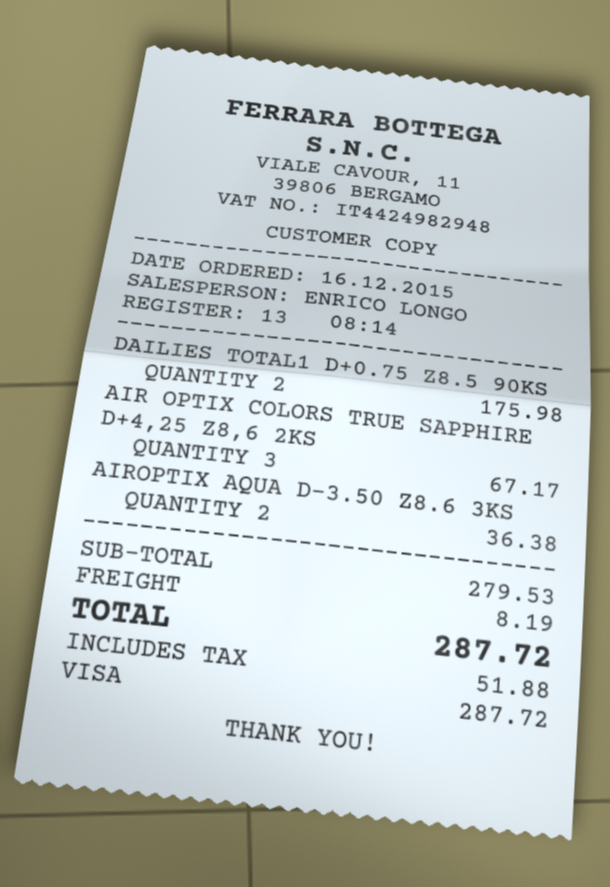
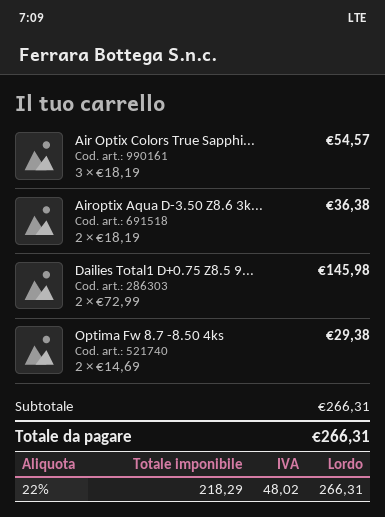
DAILIES TOTAL1 D+0.75 Z8.5 90KS: 2 for 175.98 -> 2 for 145.98
AIR OPTIX COLORS TRUE SAPPHIRE D+4,25 Z8,6 2KS: 3 for 67.17 -> 3 for 54.57
Optima Fw 8.7 -8.50 4ks: none -> 2 for 29.38
subtotal: 279.53 -> 266.31
shipping: 8.19 -> none
tax: 51.88 -> 48.02
total: 287.72 -> 266.31

